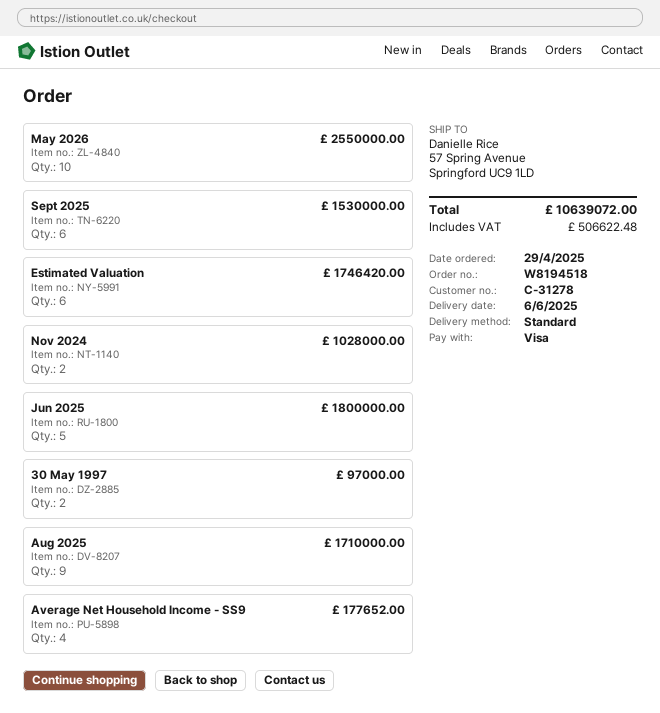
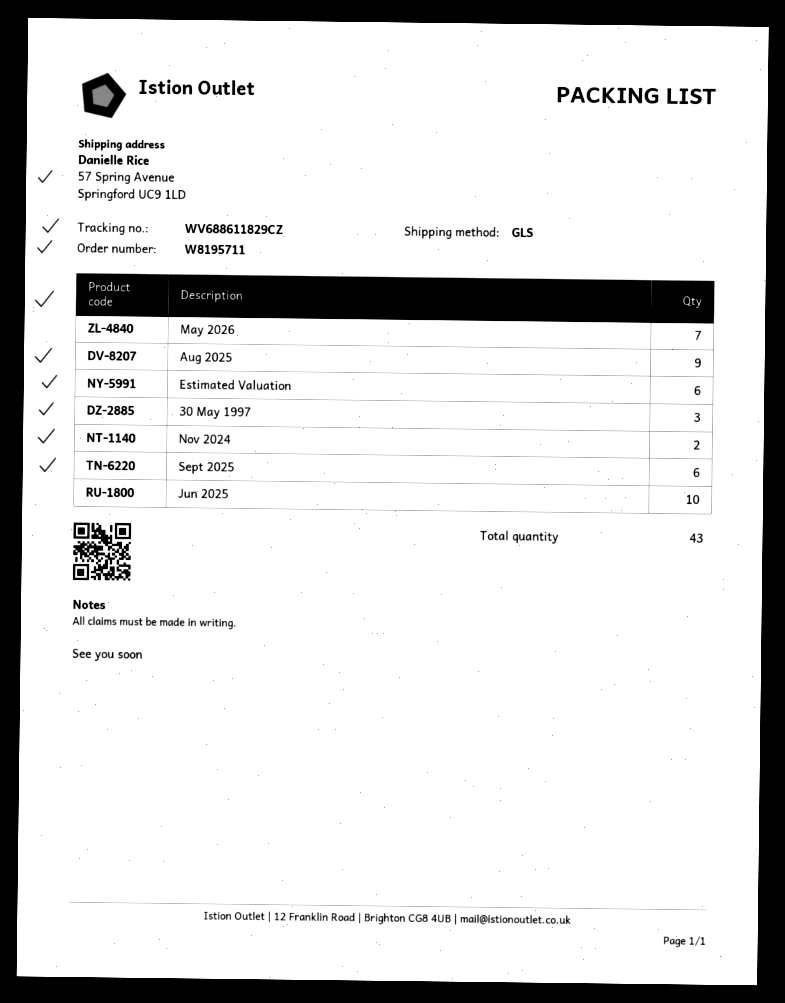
order number: W8194518 -> W8195711
shipping method: standard -> GLS
May 2026: 10 -> 7
Jun 2025: 5 -> 10
30 May 1997: 2 -> 3
Average Net Household Income - SS9: 4 -> none

